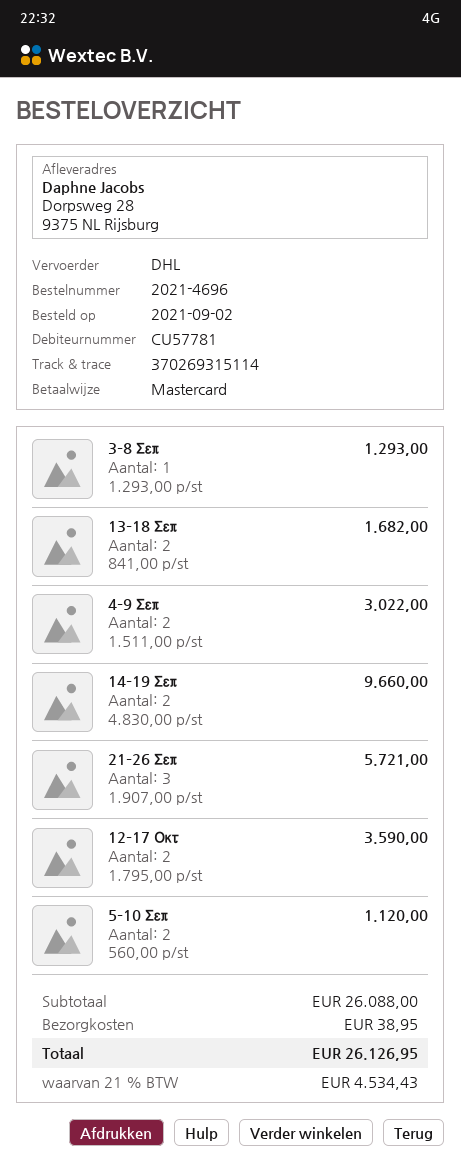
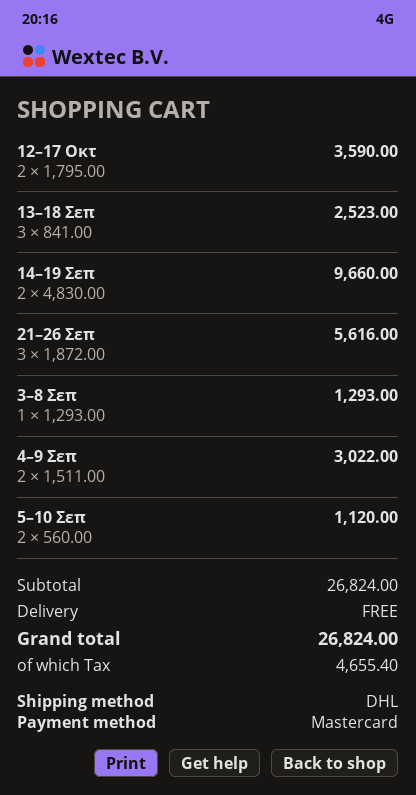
13–18 Σεπ: 2 x 841.00 = 1682.00 -> 3 x 841.00 = 2523.00
21–26 Σεπ: 3 x 1907.00 = 5721.00 -> 3 x 1872.00 = 5616.00
subtotal: 26088.00 -> 26824.00
shipping: 38.95 -> 0.00
tax: 4534.43 -> 4655.40
total: 26126.95 -> 26824.00

